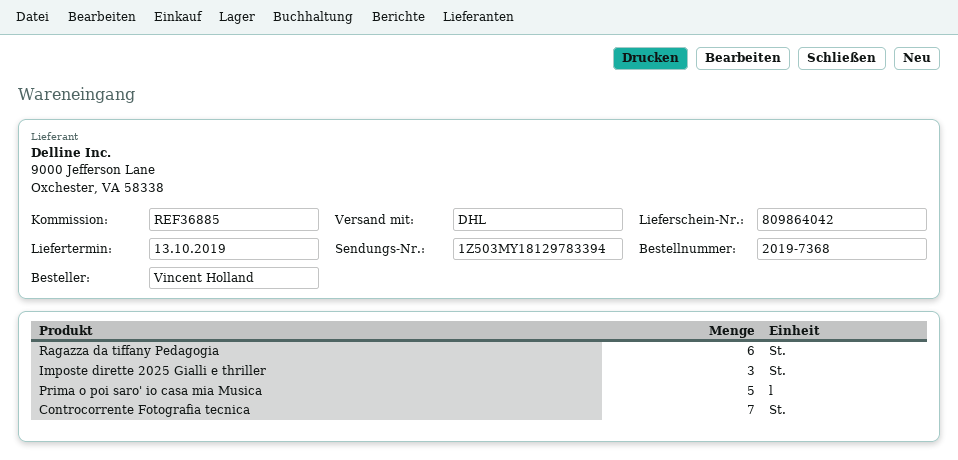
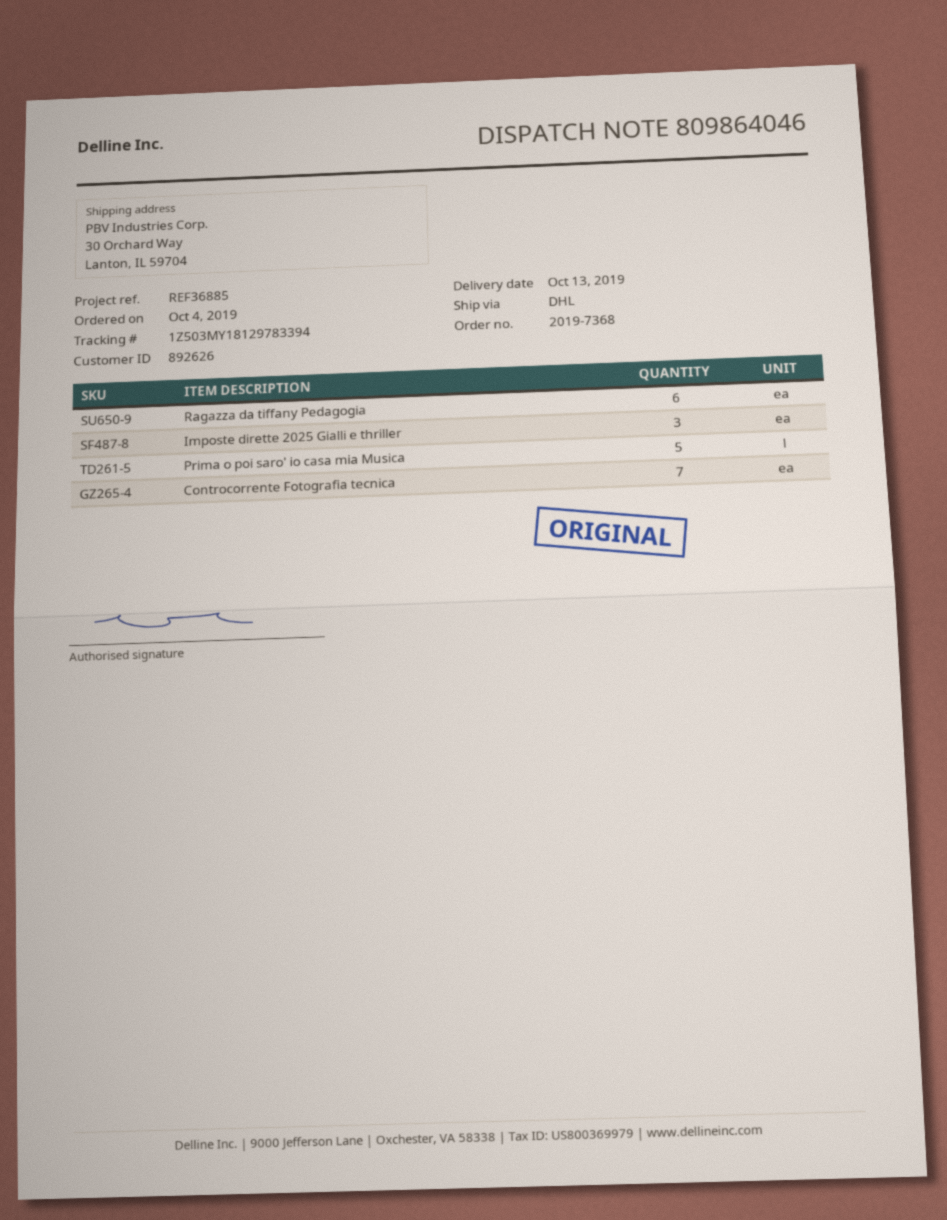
delivery note number: 809864042 -> 809864046

